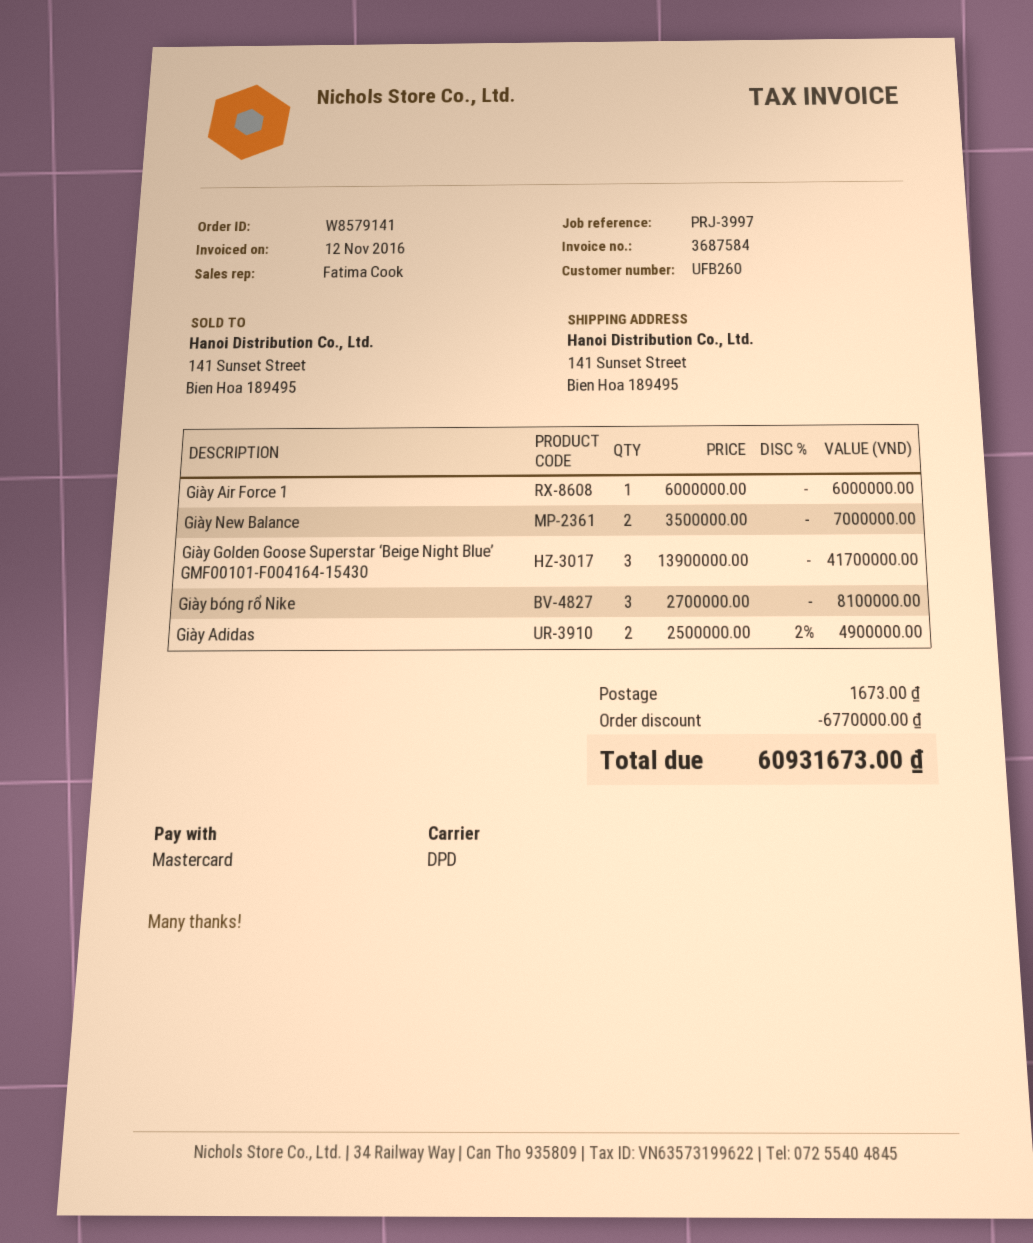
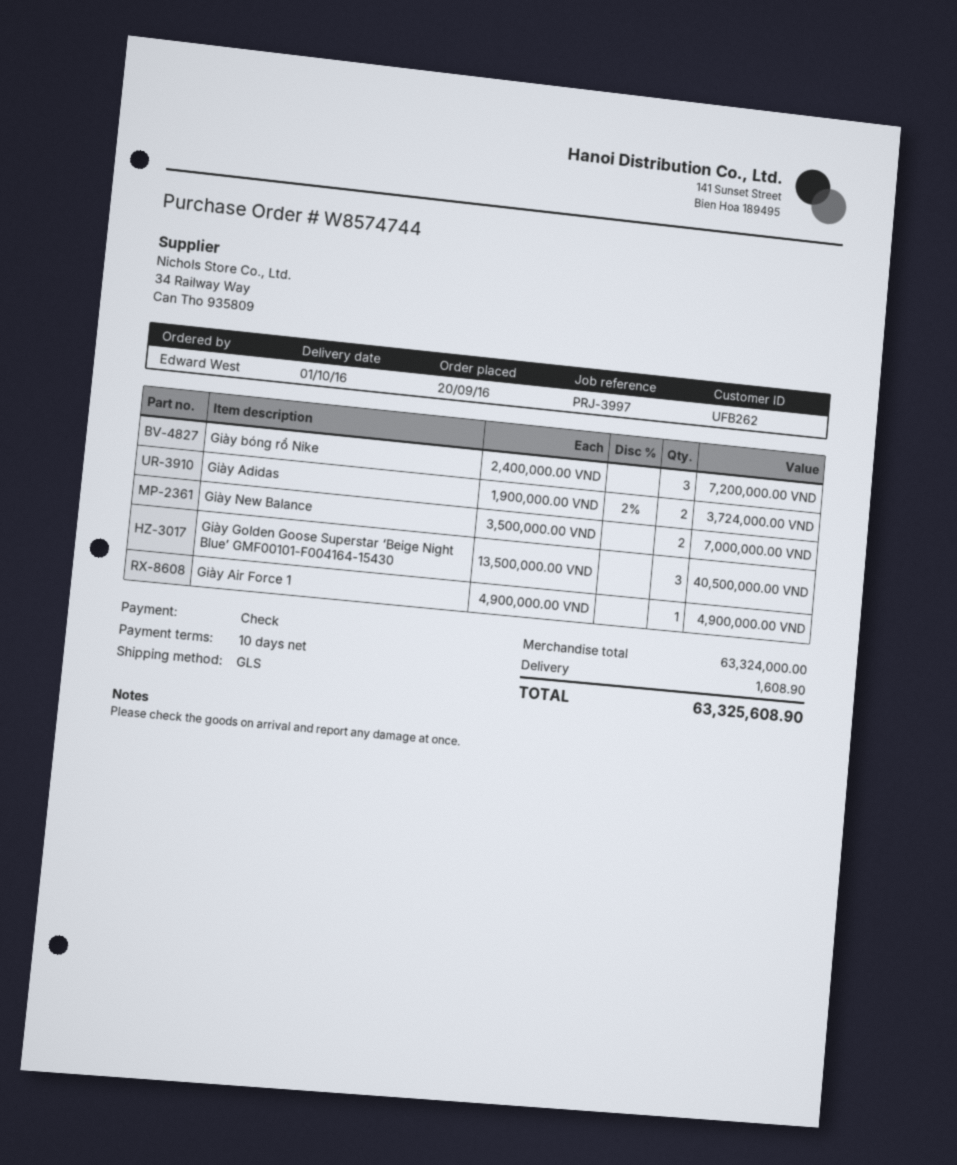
order number: W8579141 -> W8574744
customer number: UFB260 -> UFB262
payment method: Mastercard -> cheque
shipping method: DPD -> GLS
Giày Air Force 1: 1 x 6000000.00 = 6000000.00 -> 1 x 4900000.00 = 4900000.00
Giày Golden Goose Superstar ‘Beige Night Blue’ GMF00101-F004164-15430: 3 x 13900000.00 = 41700000.00 -> 3 x 13500000.00 = 40500000.00
Giày bóng rổ Nike: 3 x 2700000.00 = 8100000.00 -> 3 x 2400000.00 = 7200000.00
Giày Adidas: 2 x 2500000.00 - 2% = 4900000.00 -> 2 x 1900000.00 - 2% = 3724000.00
discount: 6770000.00 -> none
shipping: 1673.00 -> 1608.90
total: 60931673.00 -> 63325608.90

